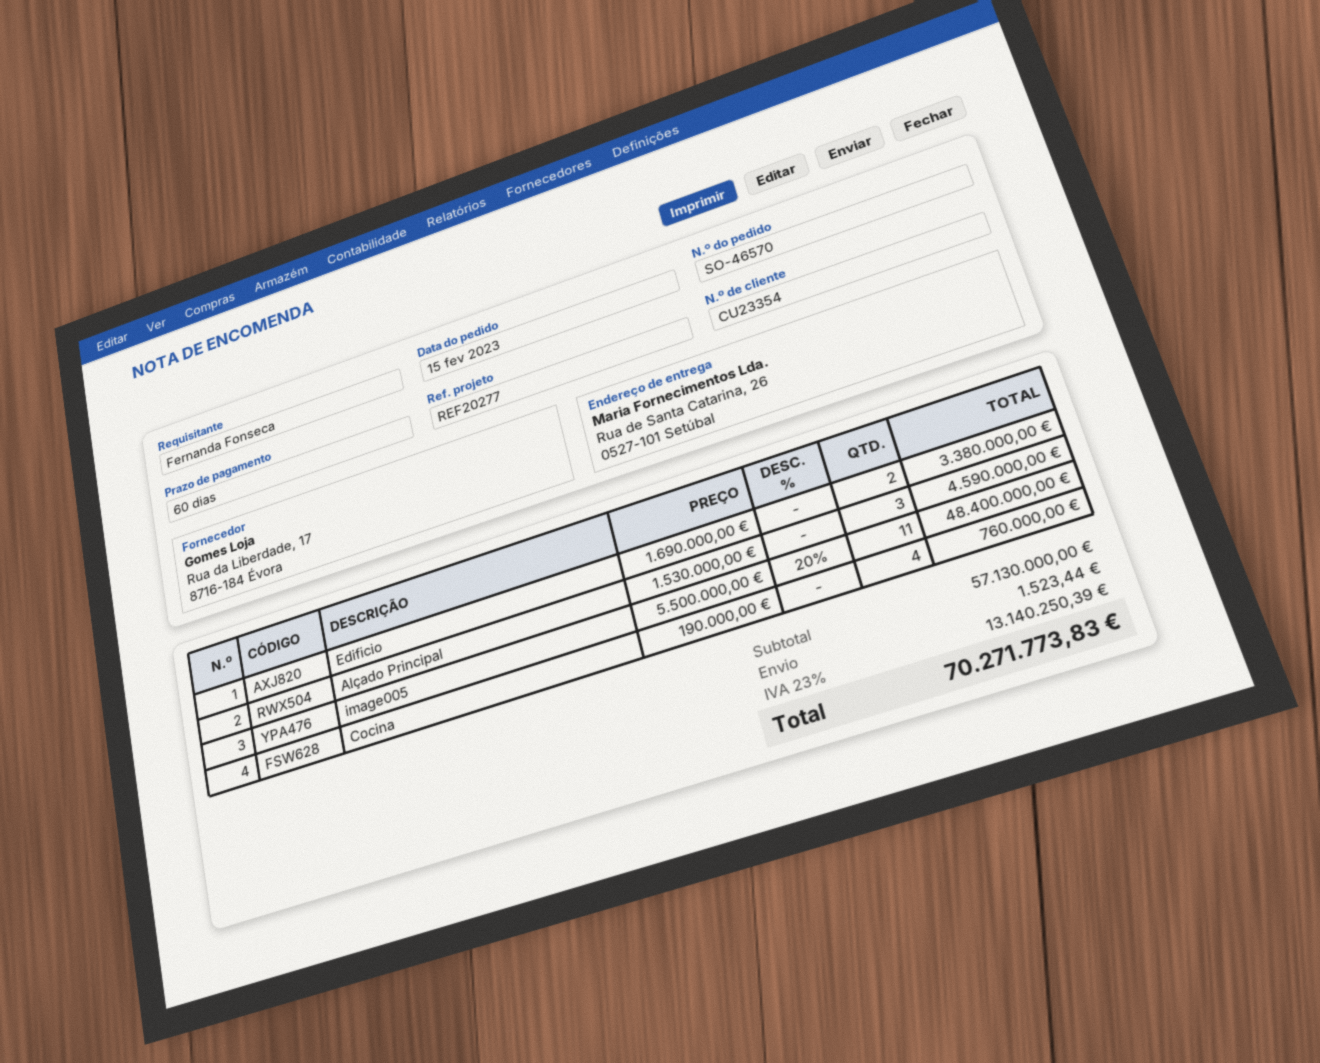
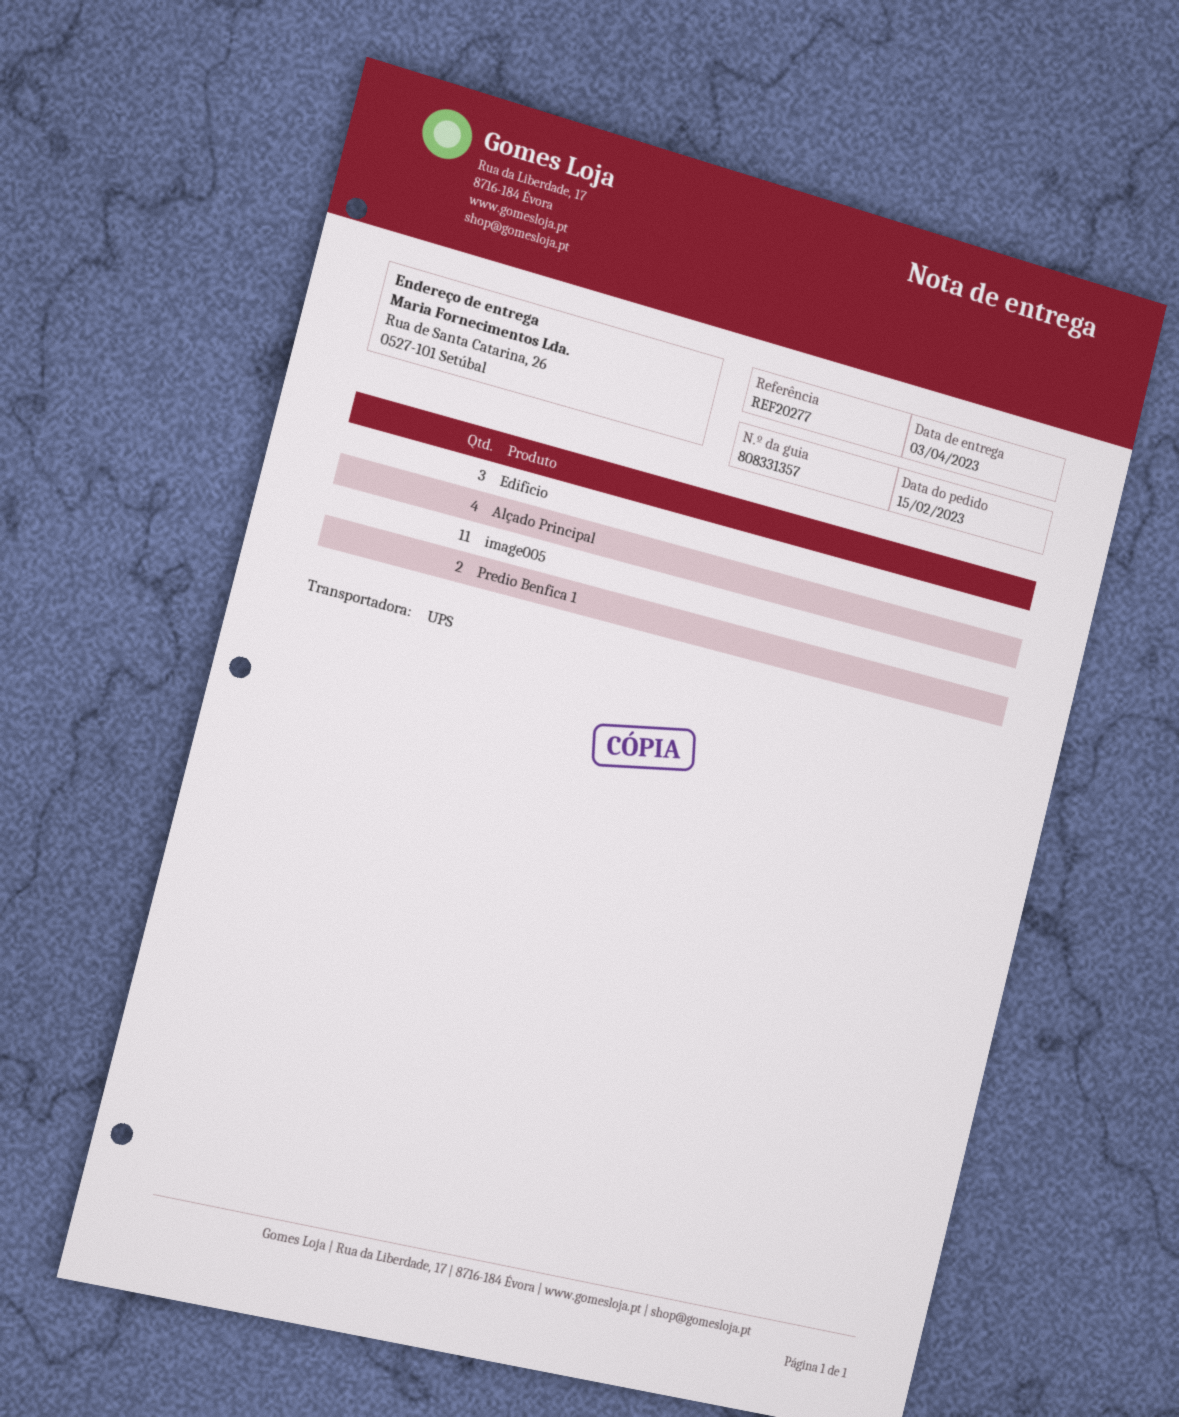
Edificio: 2 -> 3
Alçado Principal: 3 -> 4
Cocina: 4 -> none
Predio Benfica 1: none -> 2

